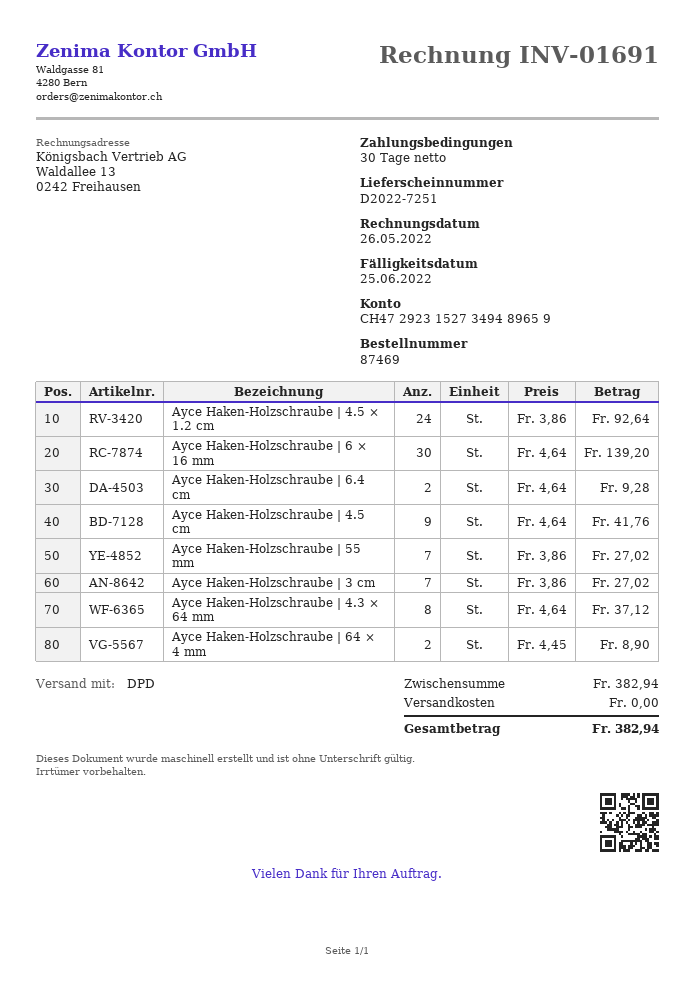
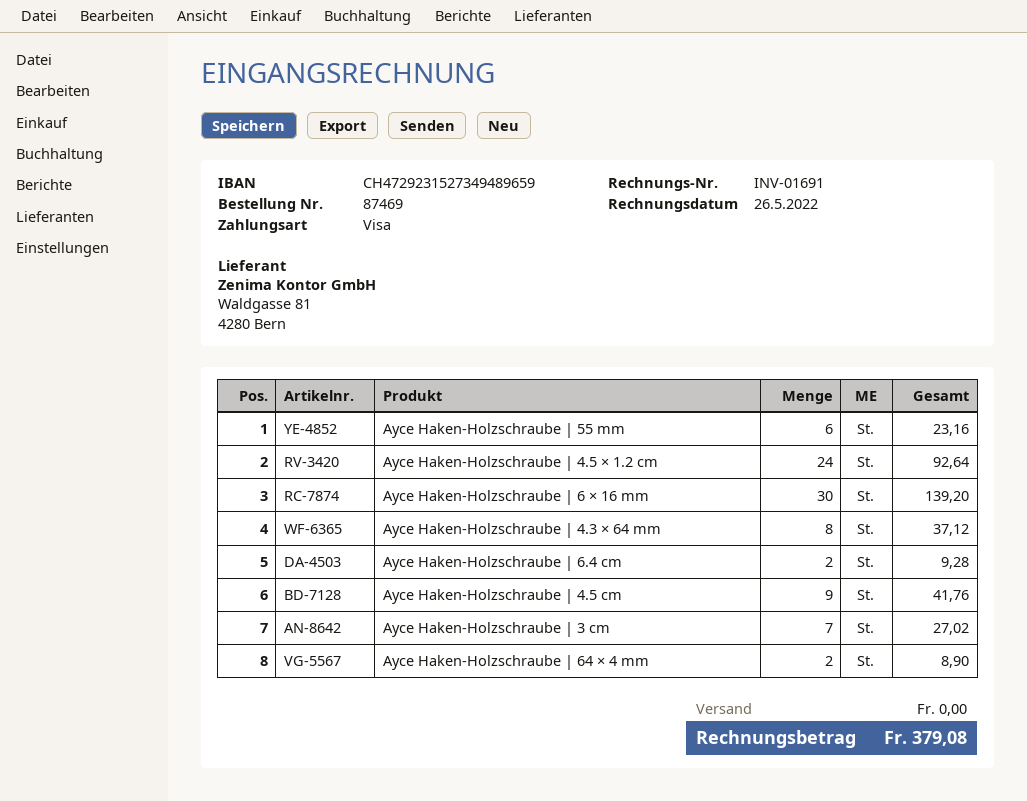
Ayce Haken-Holzschraube | 55 mm: 7 for 27.02 -> 6 for 23.16
total: 382.94 -> 379.08

